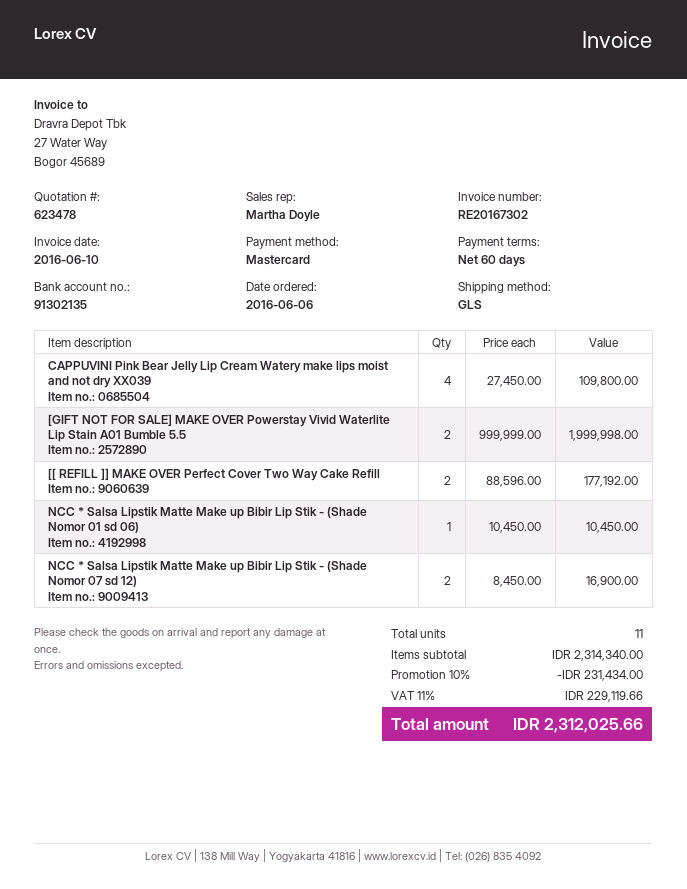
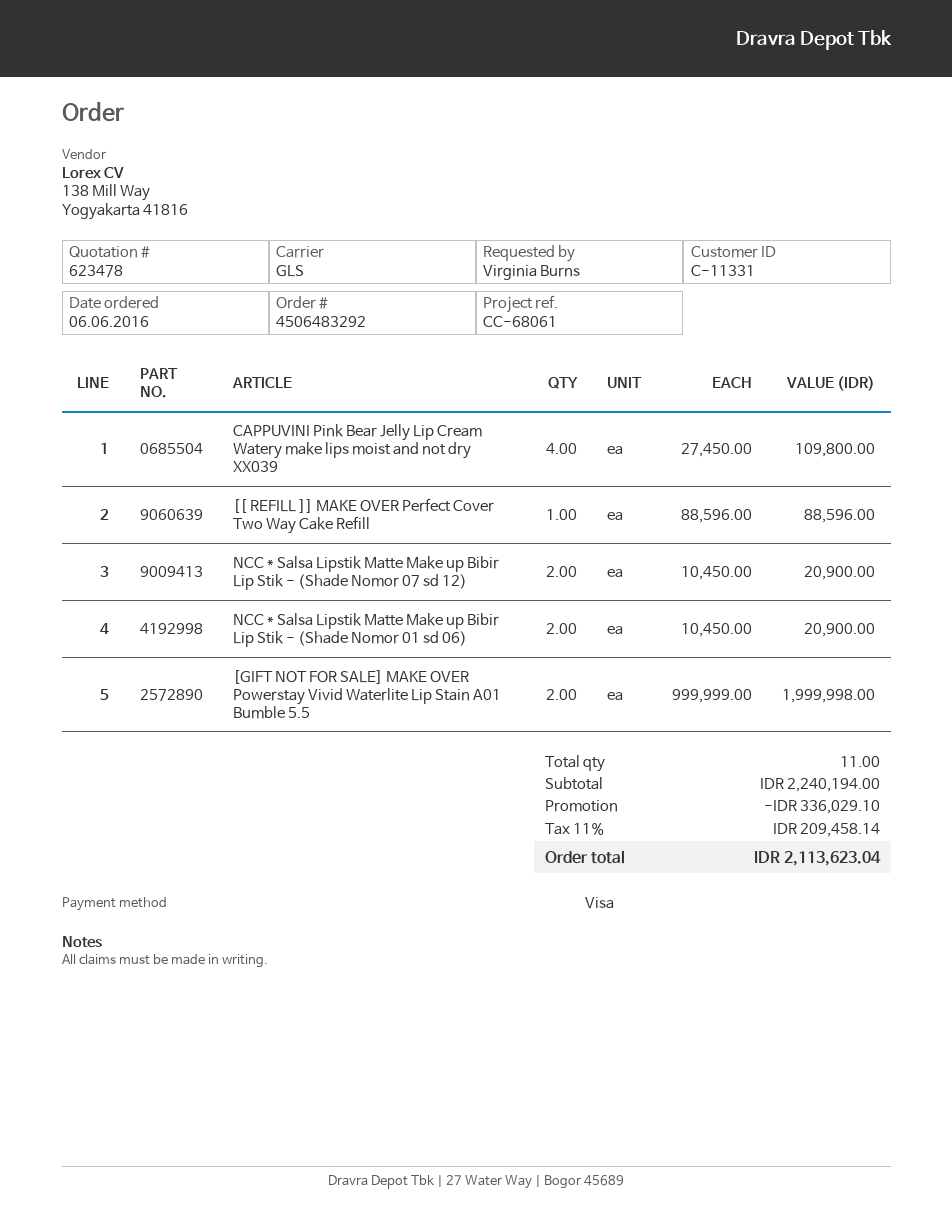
payment method: Mastercard -> Visa
[[ REFILL ]] MAKE OVER Perfect Cover Two Way Cake Refill: 2 x 88596.00 = 177192.00 -> 1 x 88596.00 = 88596.00
NCC * Salsa Lipstik Matte Make up Bibir Lip Stik - (Shade Nomor 01 sd 06): 1 x 10450.00 = 10450.00 -> 2 x 10450.00 = 20900.00
NCC * Salsa Lipstik Matte Make up Bibir Lip Stik - (Shade Nomor 07 sd 12): 2 x 8450.00 = 16900.00 -> 2 x 10450.00 = 20900.00
subtotal: 2314340.00 -> 2240194.00
discount: 231434.00 -> 336029.10
tax: 11% = 229119.66 -> 11% = 209458.14
total: 2312025.66 -> 2113623.04

